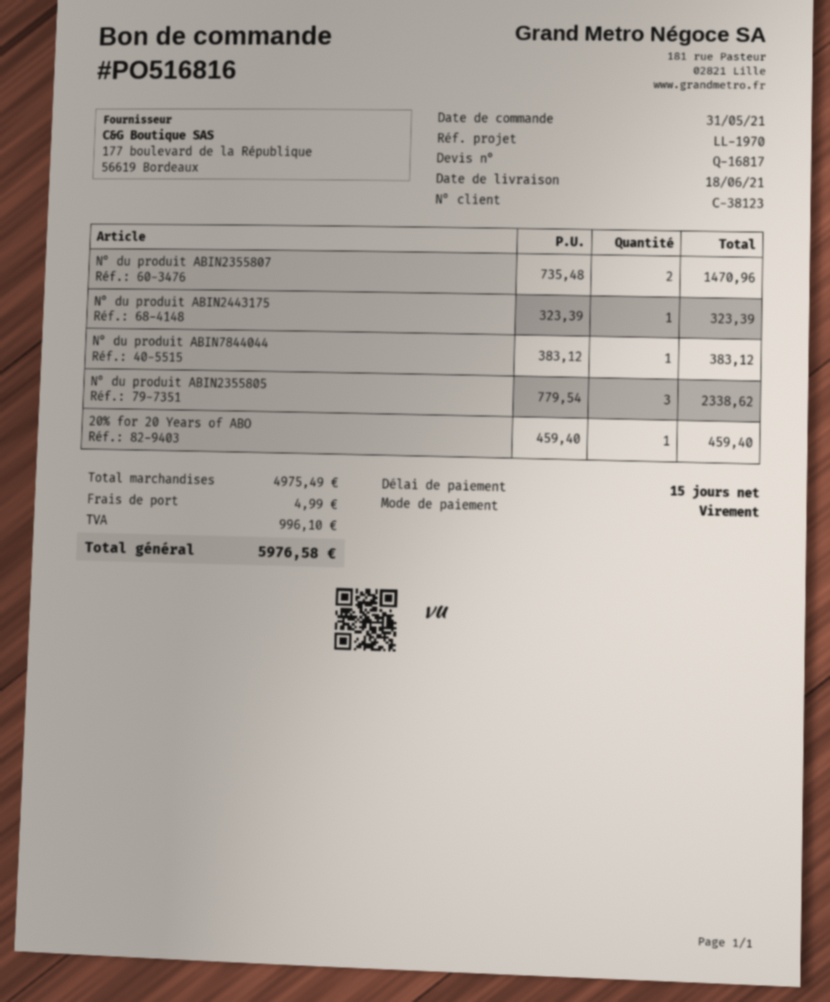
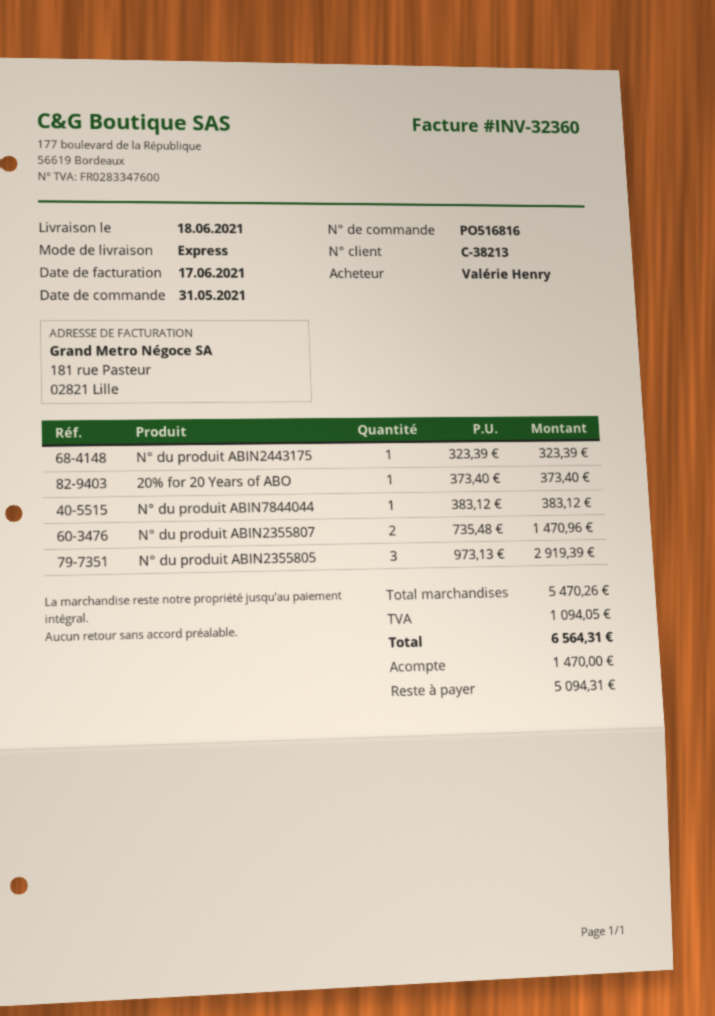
customer number: C-38123 -> C-38213
N° du produit ABIN2355805: 3 x 779.54 = 2338.62 -> 3 x 973.13 = 2919.39
20% for 20 Years of ABO: 1 x 459.40 = 459.40 -> 1 x 373.40 = 373.40
subtotal: 4975.49 -> 5470.26
shipping: 4.99 -> none
tax: 996.10 -> 1094.05
total: 5976.58 -> 6564.31

